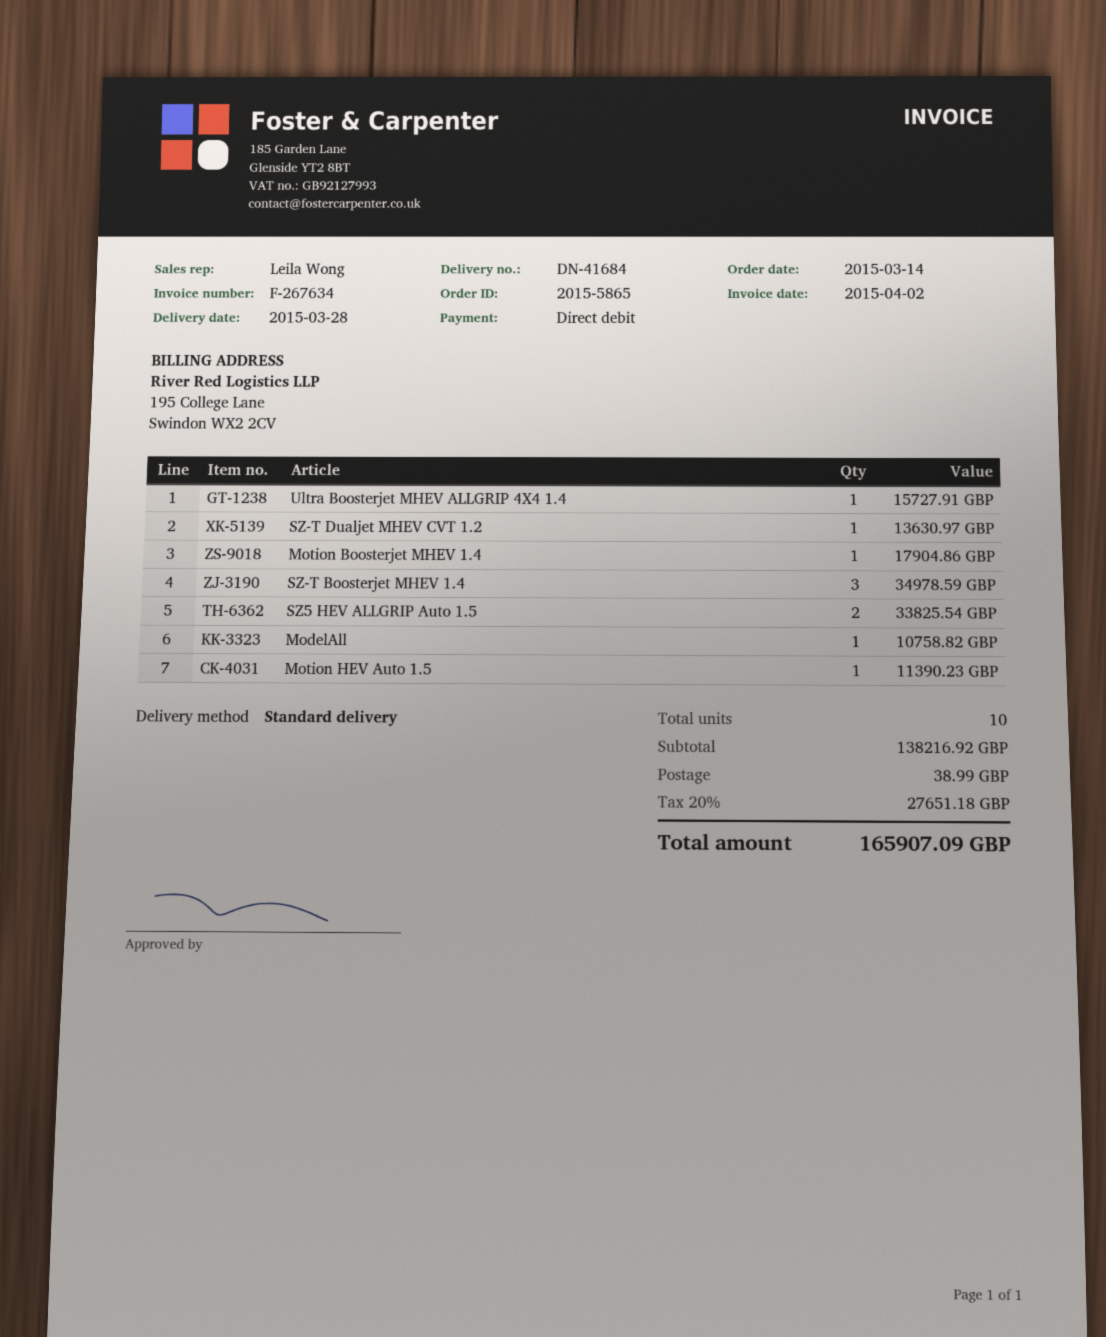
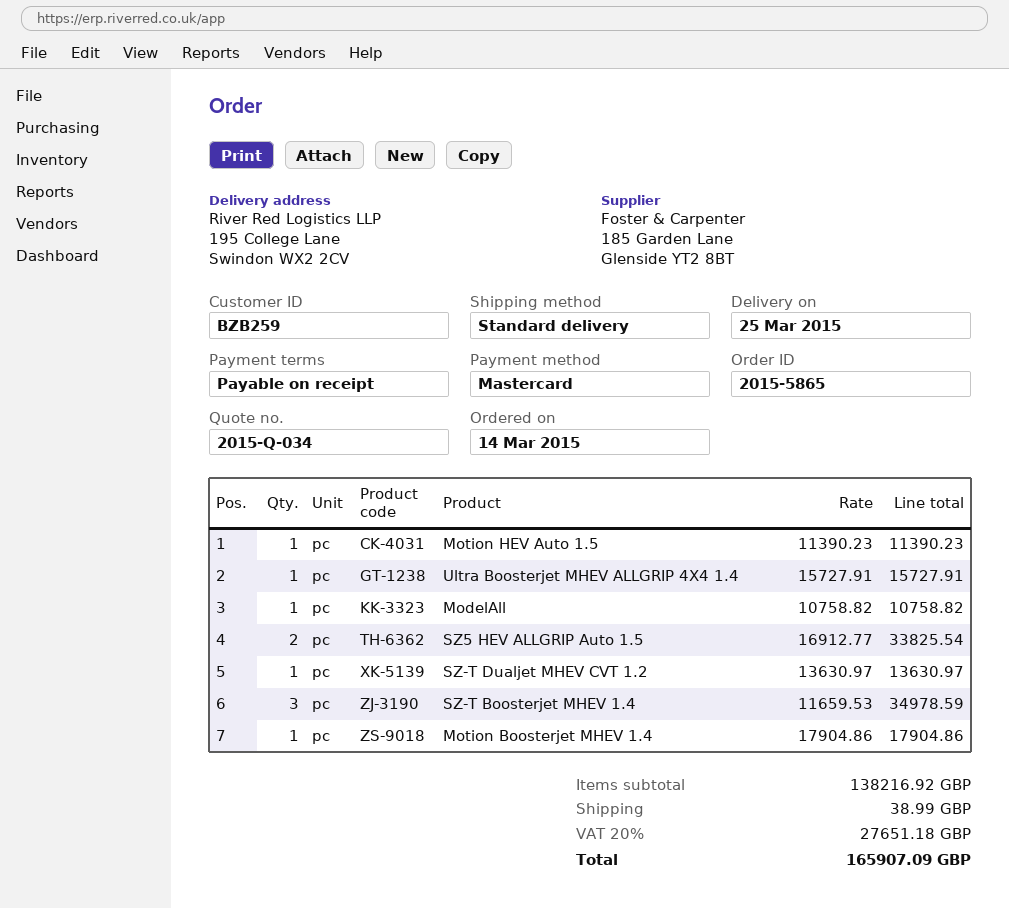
delivery date: 2015-03-28 -> 2015-03-25
payment method: direct debit -> Mastercard

